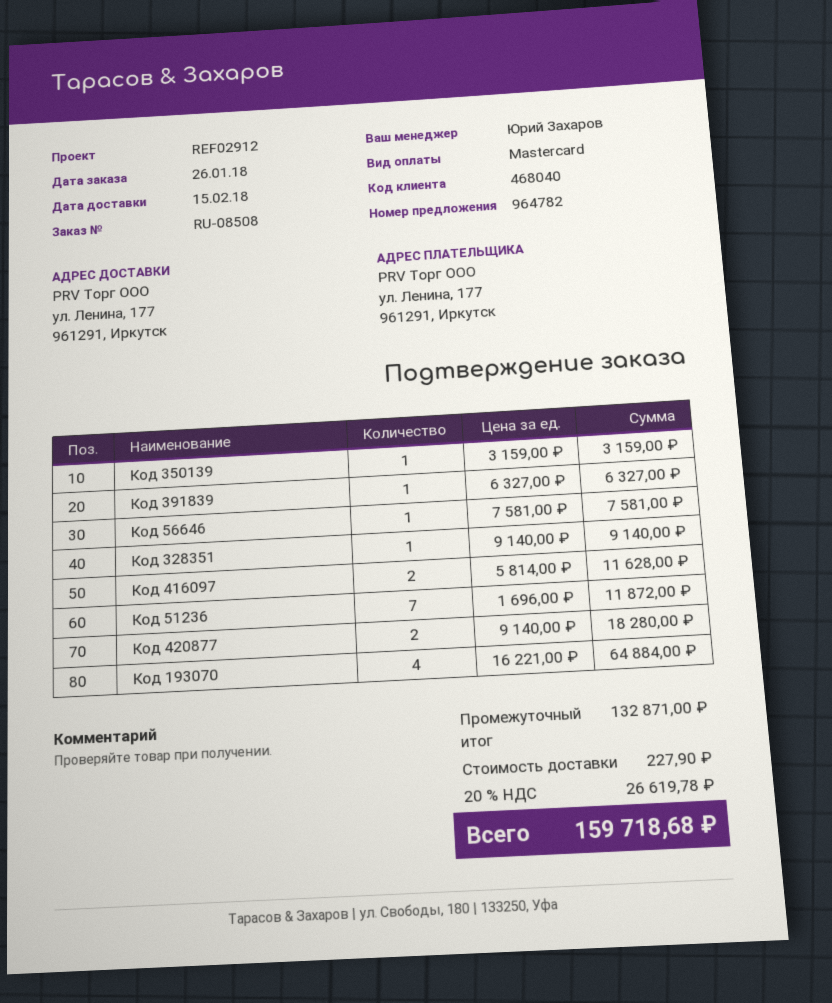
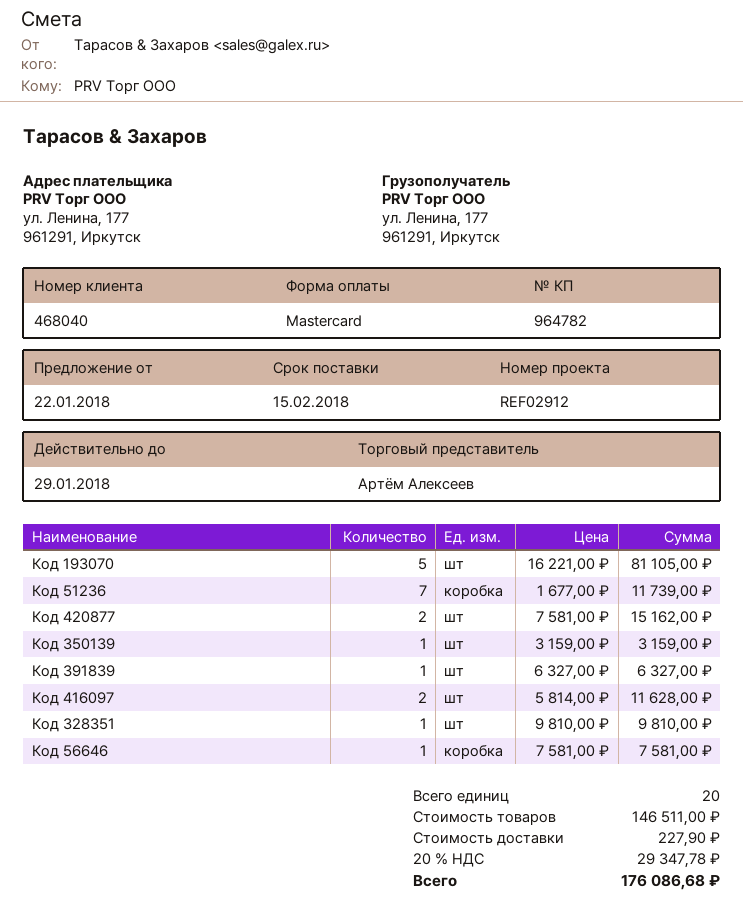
sales rep: Юрий Захаров -> Артём Алексеев
Код 328351: 1 x 9140.00 = 9140.00 -> 1 x 9810.00 = 9810.00
Код 51236: 7 x 1696.00 = 11872.00 -> 7 x 1677.00 = 11739.00
Код 420877: 2 x 9140.00 = 18280.00 -> 2 x 7581.00 = 15162.00
Код 193070: 4 x 16221.00 = 64884.00 -> 5 x 16221.00 = 81105.00
subtotal: 132871.00 -> 146511.00
tax: 20% = 26619.78 -> 20% = 29347.78
total: 159718.68 -> 176086.68

